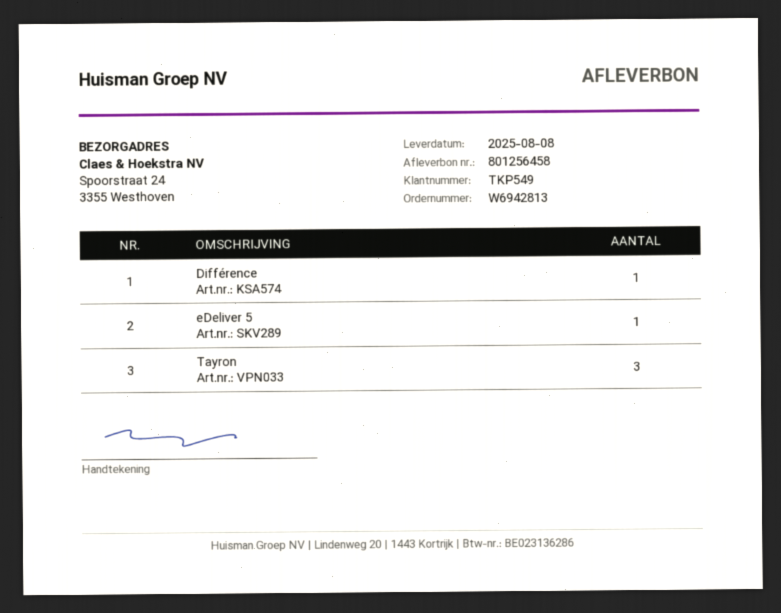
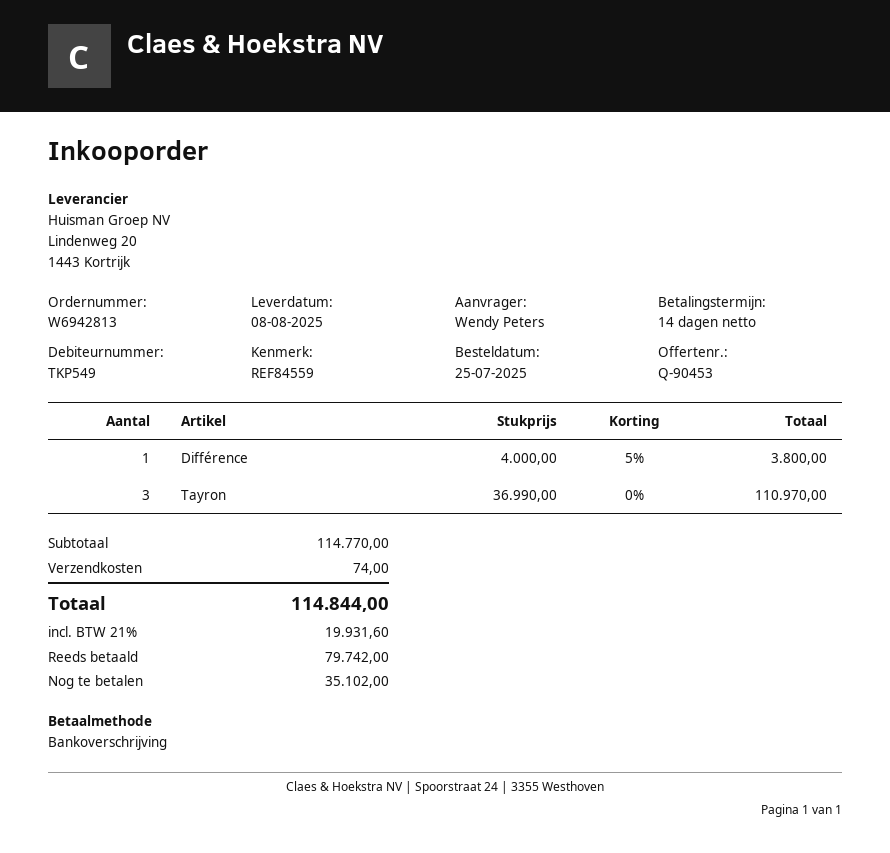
eDeliver 5: 1 -> none

